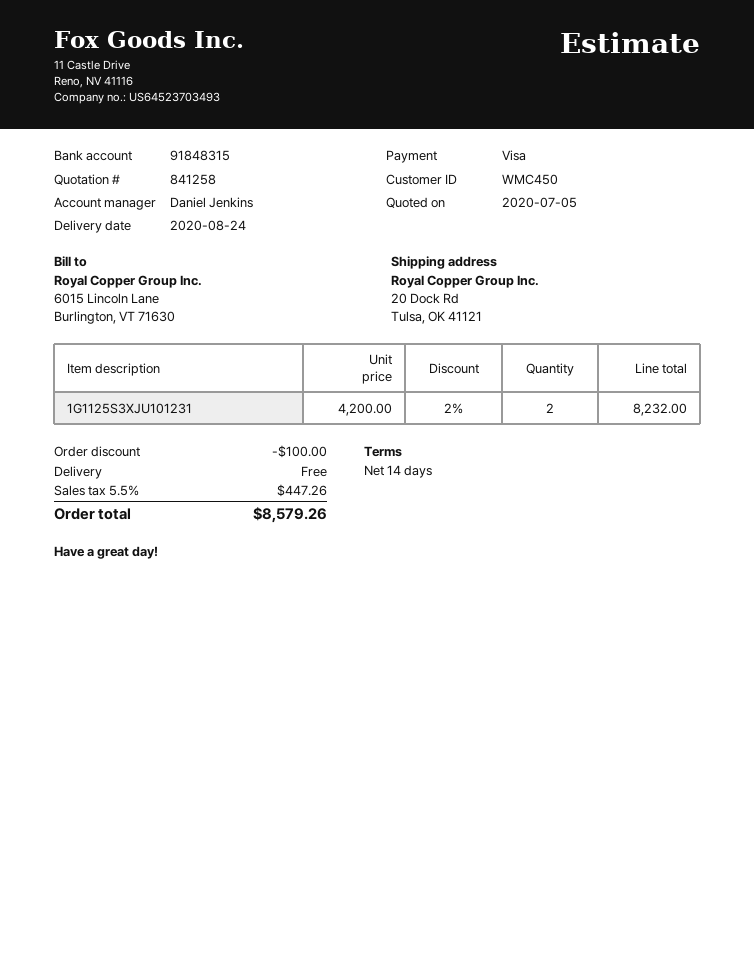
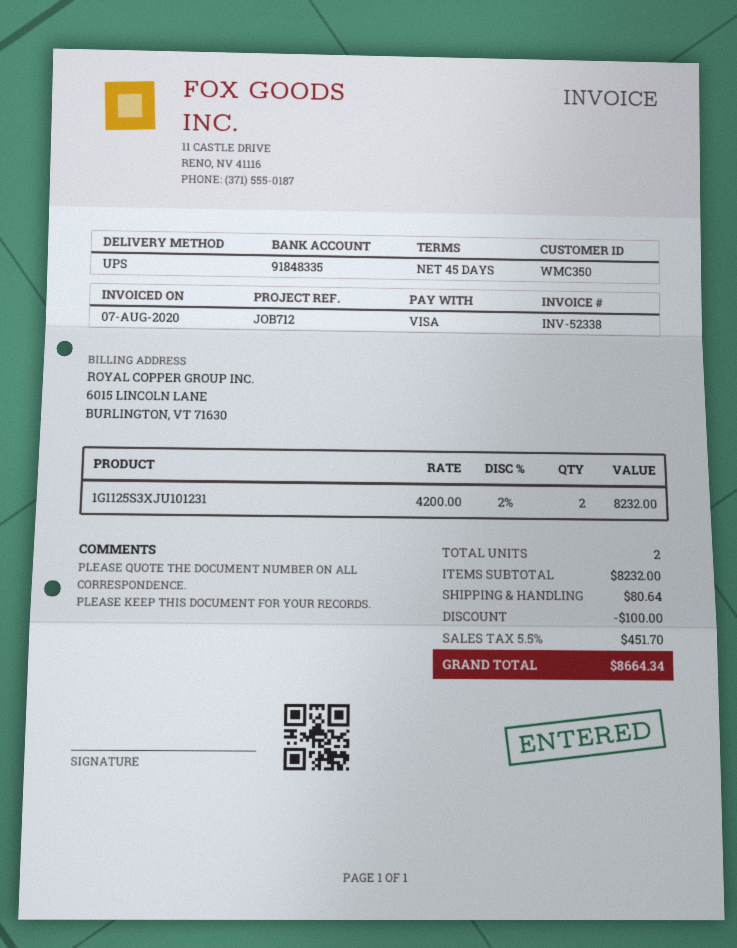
payment terms: 14 days -> 45 days
customer number: WMC450 -> WMC350
bank account: 91848315 -> 91848335
shipping: 0.00 -> 80.64
tax: 5.5% = 447.26 -> 5.5% = 451.70
total: 8579.26 -> 8664.34

